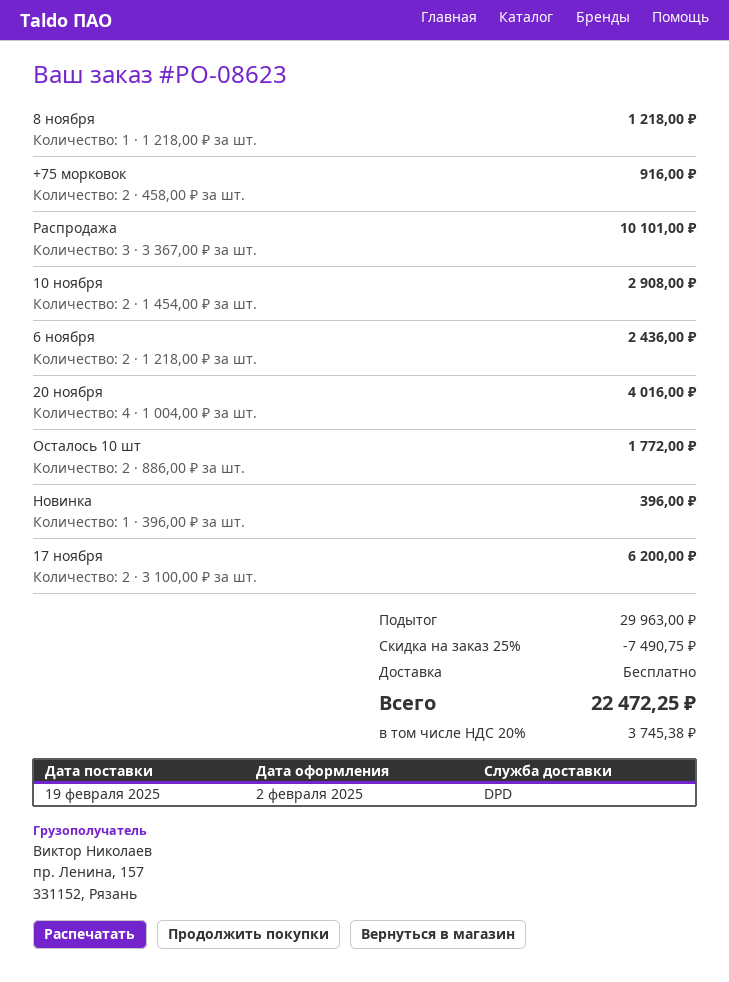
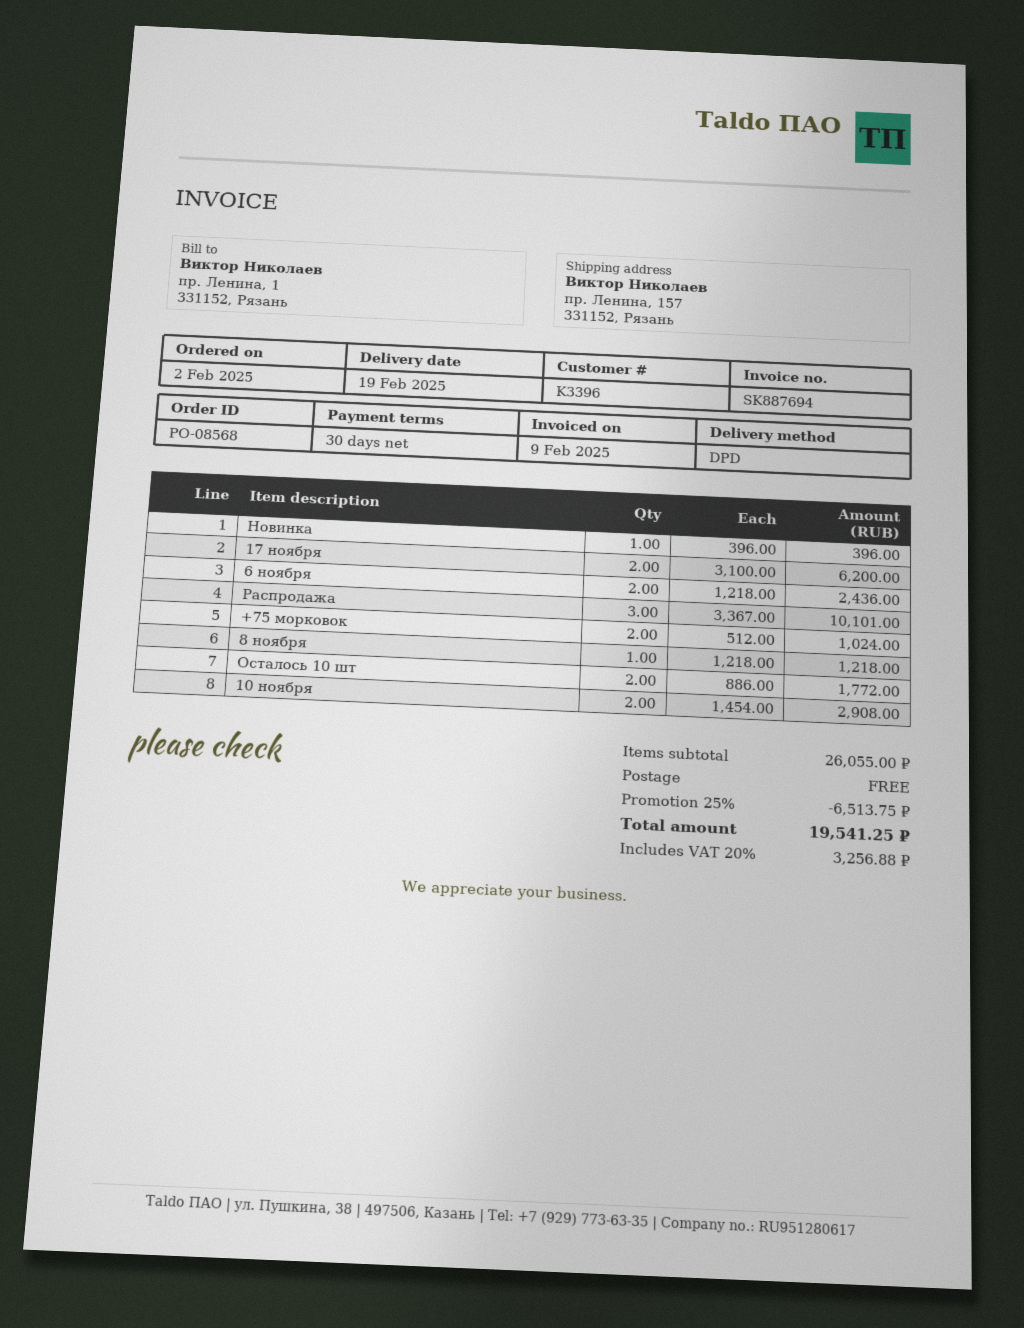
order number: PO-08623 -> PO-08568
+75 морковок: 2 x 458.00 = 916.00 -> 2 x 512.00 = 1024.00
20 ноября: 4 x 1004.00 = 4016.00 -> none
subtotal: 29963.00 -> 26055.00
discount: 25% = 7490.75 -> 25% = 6513.75
tax: 20% = 3745.38 -> 20% = 3256.88
total: 22472.25 -> 19541.25

